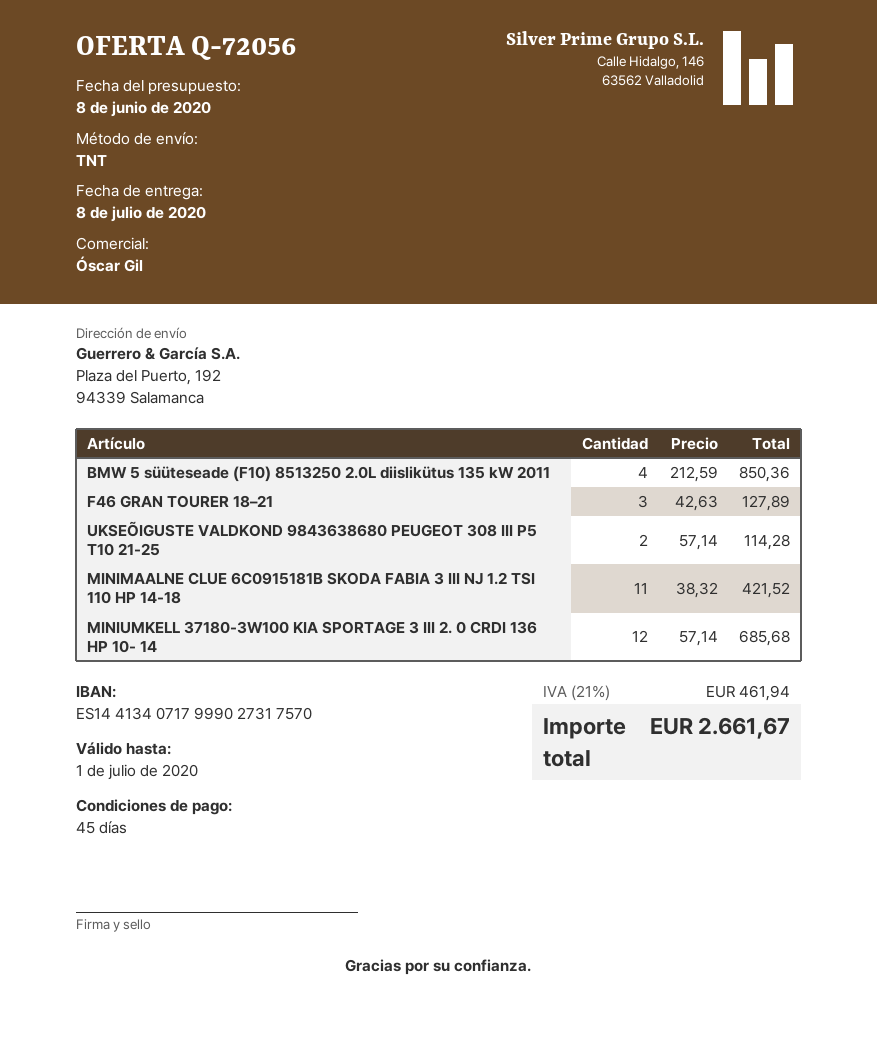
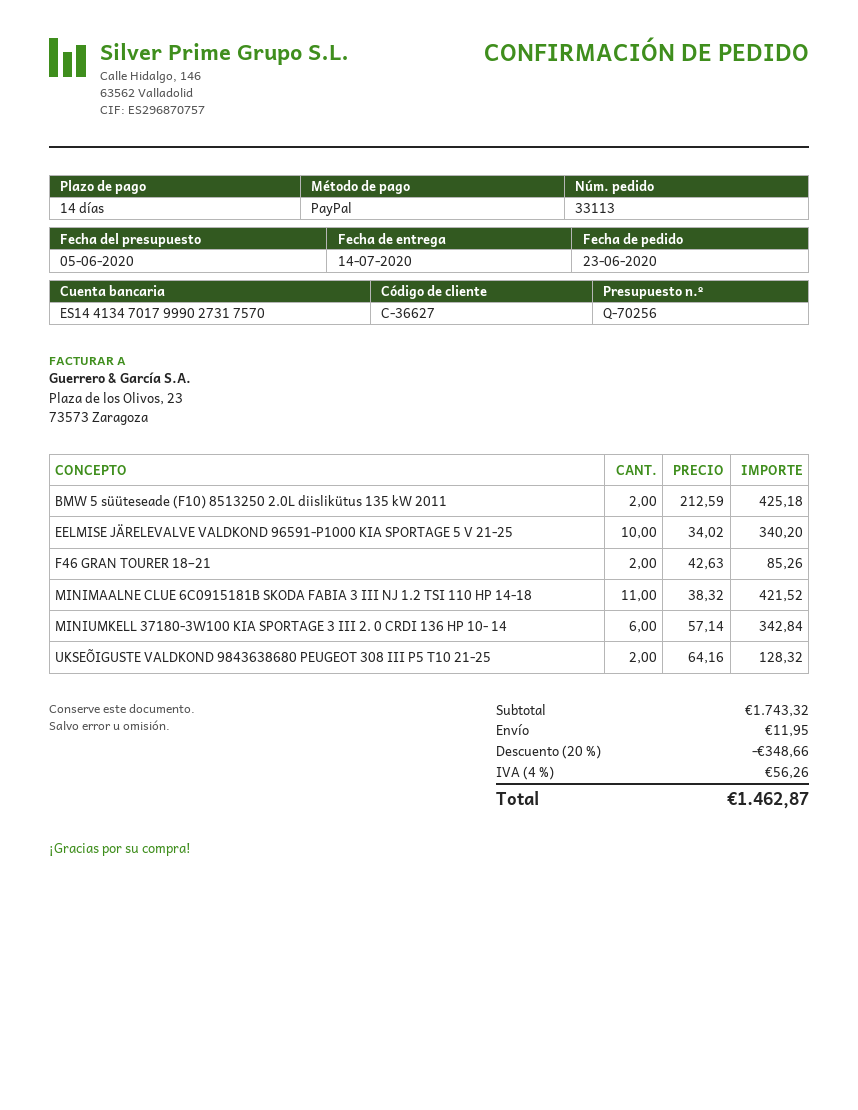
quote number: Q-72056 -> Q-70256
quote date: 2020-06-08 -> 2020-06-05
delivery date: 2020-07-08 -> 2020-07-14
payment terms: 45 days -> 14 days
bank account: ES1441340717999027317570 -> ES1441347017999027317570
BMW 5 süüteseade (F10) 8513250 2.0L diislikütus 135 kW 2011: 4 x 212.59 = 850.36 -> 2 x 212.59 = 425.18
F46 GRAN TOURER 18–21: 3 x 42.63 = 127.89 -> 2 x 42.63 = 85.26
UKSEÕIGUSTE VALDKOND 9843638680 PEUGEOT 308 III P5 T10 21-25: 2 x 57.14 = 114.28 -> 2 x 64.16 = 128.32
MINIUMKELL 37180-3W100 KIA SPORTAGE 3 III 2. 0 CRDI 136 HP 10- 14: 12 x 57.14 = 685.68 -> 6 x 57.14 = 342.84
EELMISE JÄRELEVALVE VALDKOND 96591-P1000 KIA SPORTAGE 5 V 21-25: none -> 10 x 34.02 = 340.20
discount: none -> 20% = 348.66
shipping: none -> 11.95
tax: 21% = 461.94 -> 4% = 56.26
total: 2661.67 -> 1462.87

